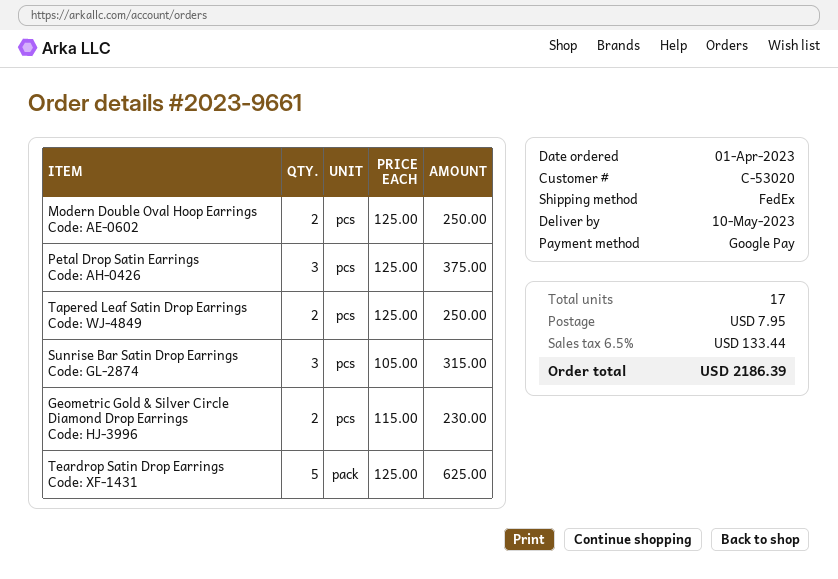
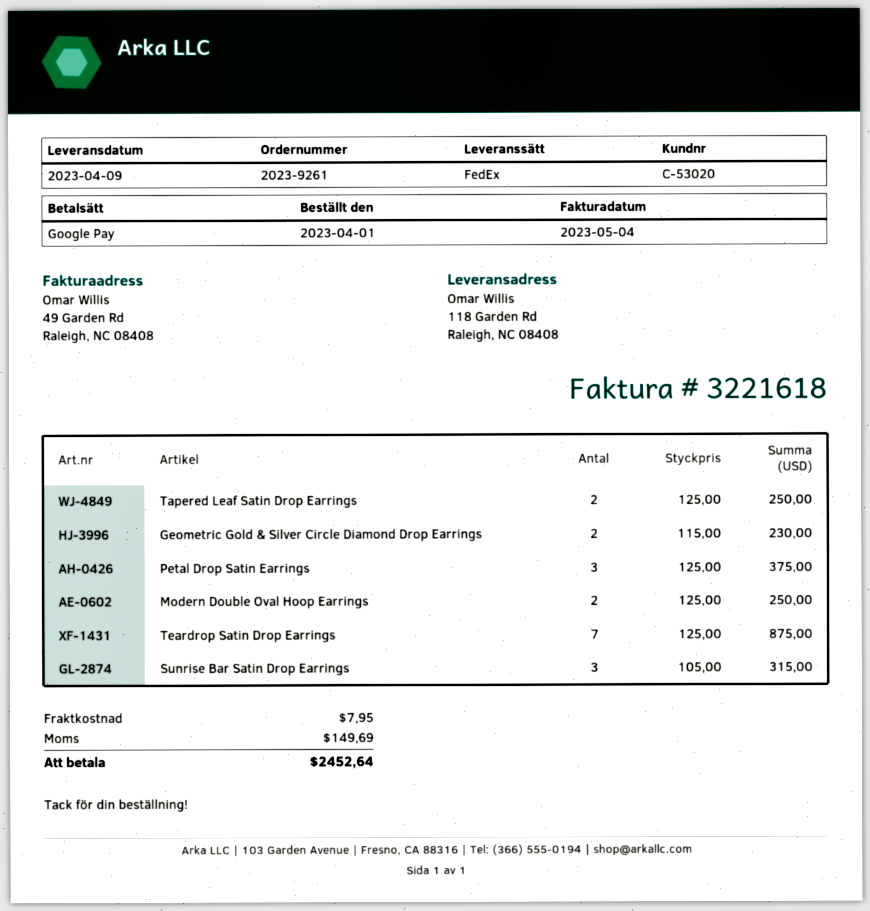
order number: 2023-9661 -> 2023-9261
delivery date: 2023-05-10 -> 2023-04-09
Teardrop Satin Drop Earrings: 5 x 125.00 = 625.00 -> 7 x 125.00 = 875.00
tax: 133.44 -> 149.69
total: 2186.39 -> 2452.64

